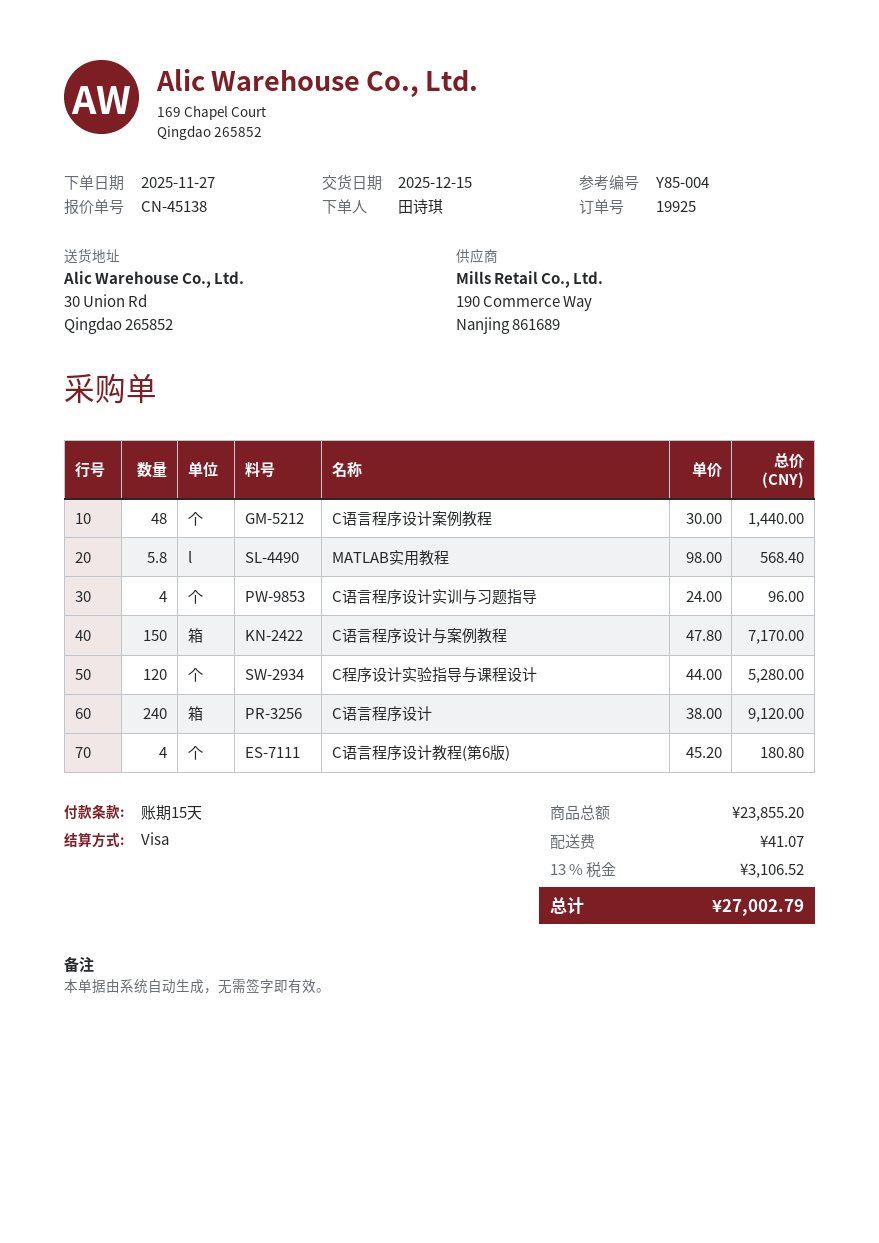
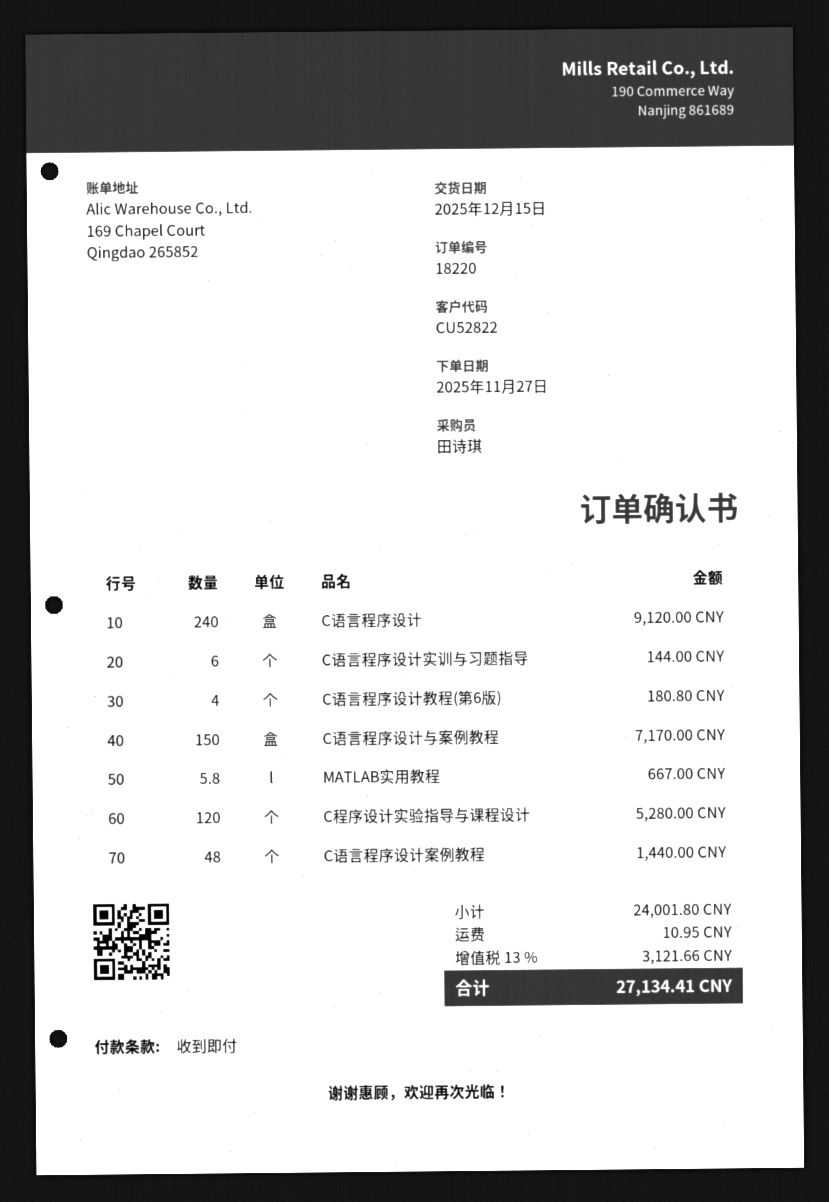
order number: 19925 -> 18220
payment terms: 15 days -> on receipt
MATLAB实用教程: 5.8 for 568.40 -> 5.8 for 667.00
C语言程序设计实训与习题指导: 4 for 96.00 -> 6 for 144.00
subtotal: 23855.20 -> 24001.80
shipping: 41.07 -> 10.95
tax: 13% = 3106.52 -> 13% = 3121.66
total: 27002.79 -> 27134.41

